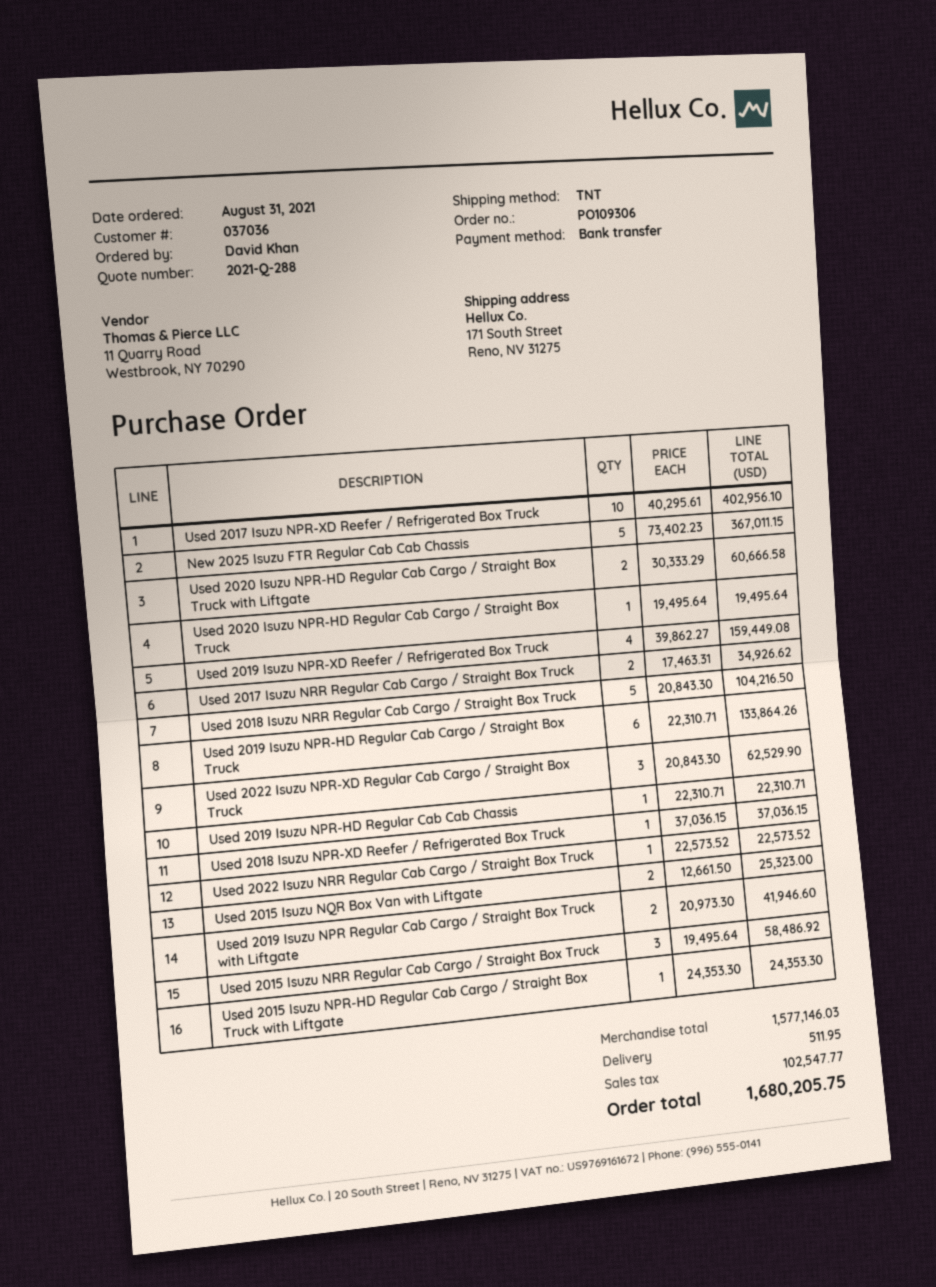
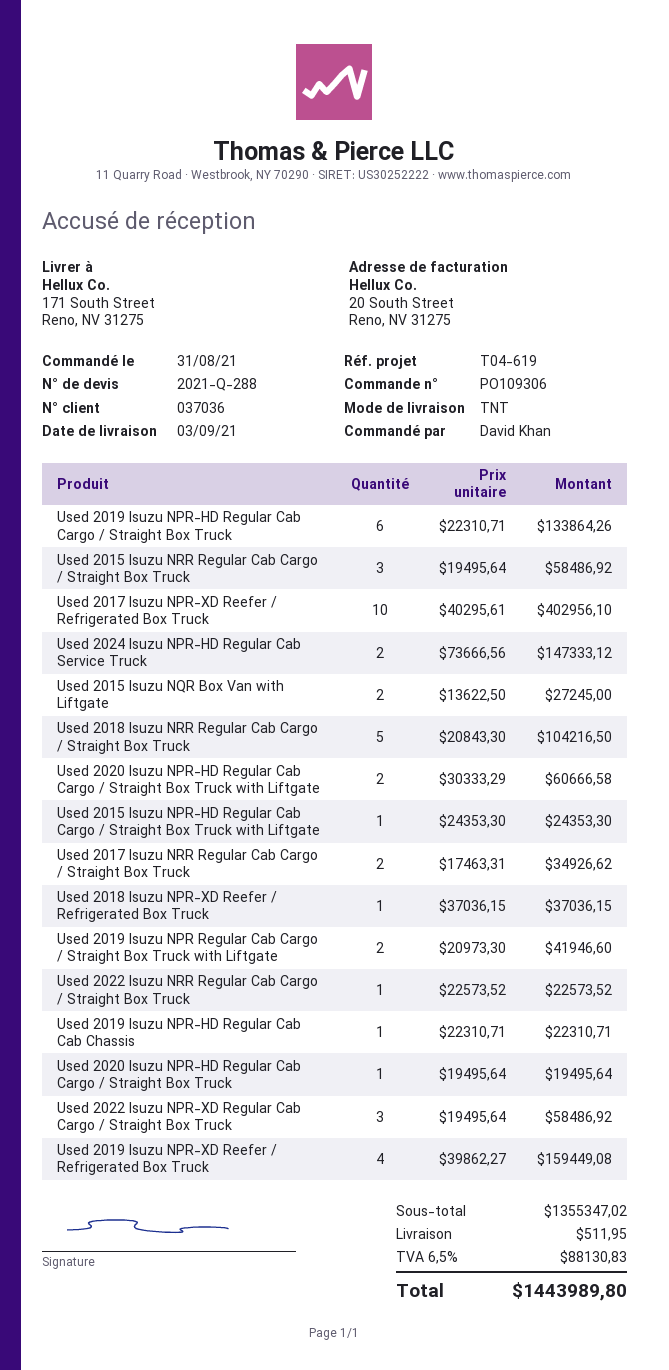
New 2025 Isuzu FTR Regular Cab Cab Chassis: 5 x 73402.23 = 367011.15 -> none
Used 2022 Isuzu NPR-XD Regular Cab Cargo / Straight Box Truck: 3 x 20843.30 = 62529.90 -> 3 x 19495.64 = 58486.92
Used 2015 Isuzu NQR Box Van with Liftgate: 2 x 12661.50 = 25323.00 -> 2 x 13622.50 = 27245.00
Used 2024 Isuzu NPR-HD Regular Cab Service Truck: none -> 2 x 73666.56 = 147333.12
subtotal: 1577146.03 -> 1355347.02
tax: 102547.77 -> 88130.83
total: 1680205.75 -> 1443989.80

